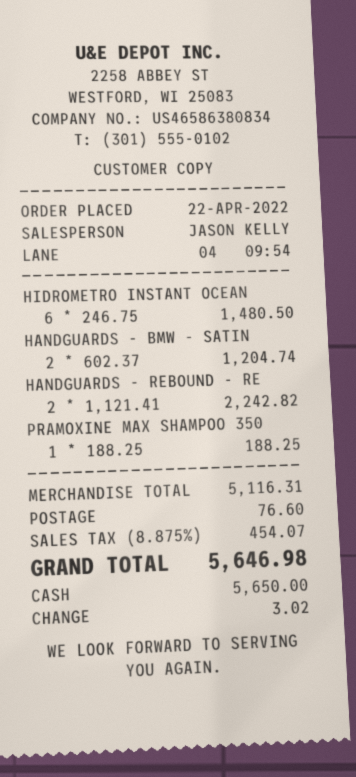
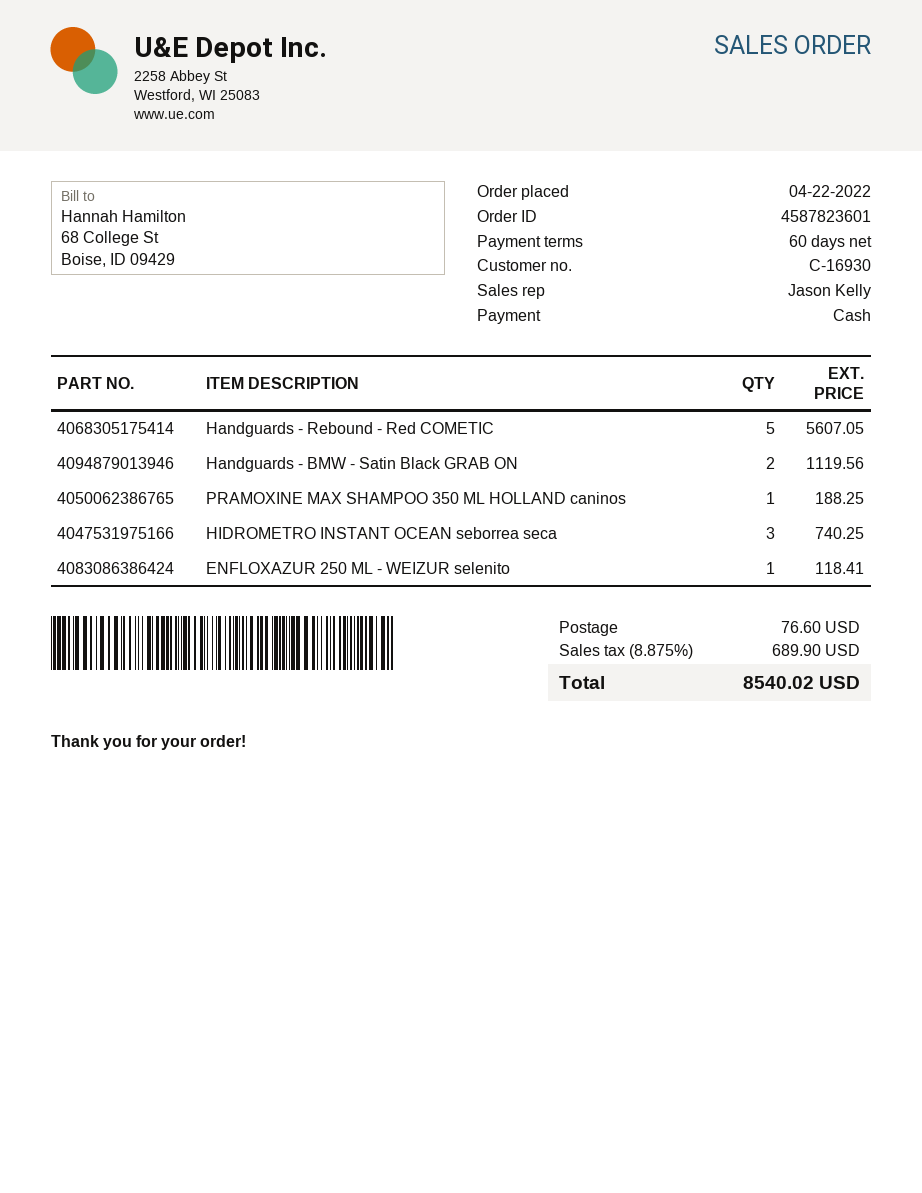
HIDROMETRO INSTANT OCEAN: 6 for 1480.50 -> 3 for 740.25
HANDGUARDS - BMW - SATIN: 2 for 1204.74 -> 2 for 1119.56
HANDGUARDS - REBOUND - RE: 2 for 2242.82 -> 5 for 5607.05
ENFLOXAZUR 250 ML - WEIZUR selenito: none -> 1 for 118.41
tax: 8.875% = 454.07 -> 8.875% = 689.90
total: 5646.98 -> 8540.02

